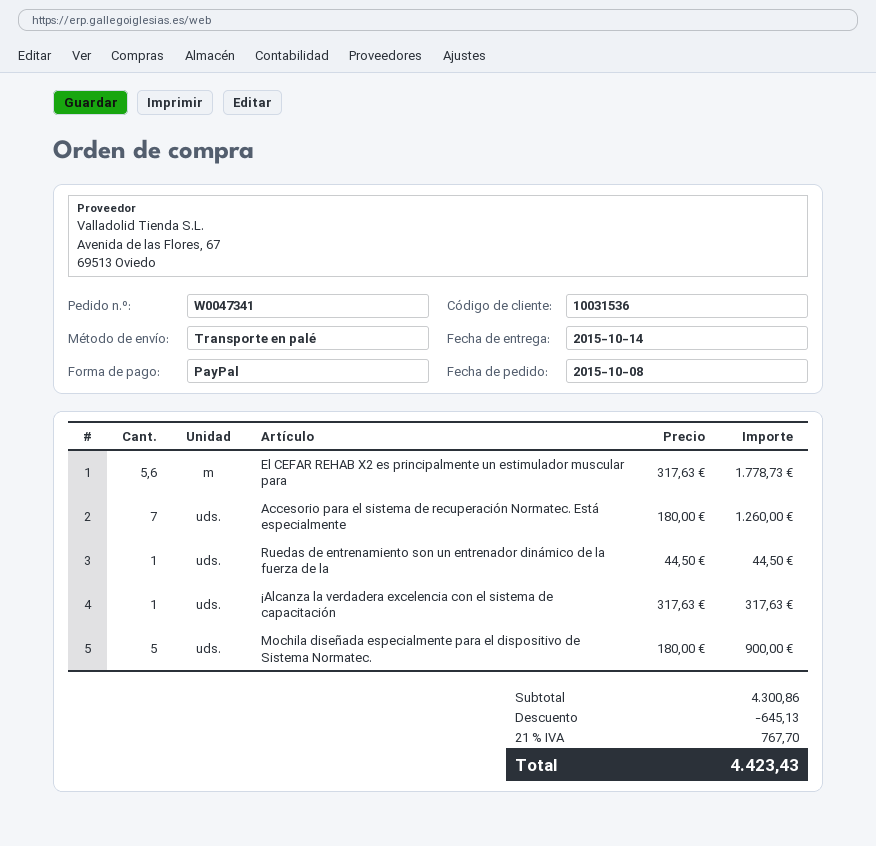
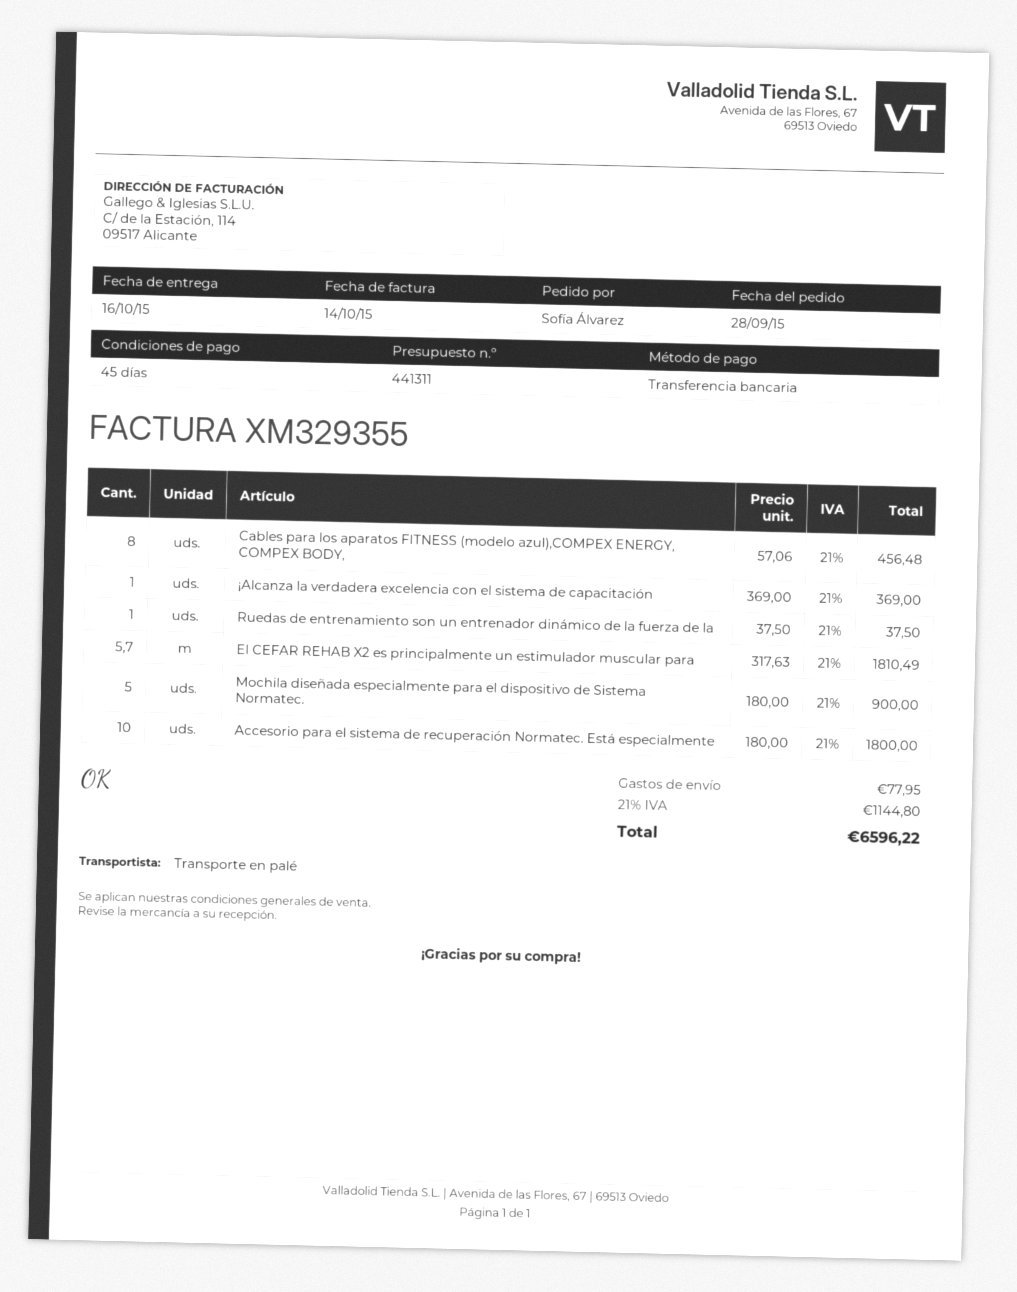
order date: 2015-10-08 -> 2015-09-28
delivery date: 2015-10-14 -> 2015-10-16
payment method: PayPal -> bank transfer
El CEFAR REHAB X2 es principalmente un estimulador muscular para: 5.6 x 317.63 = 1778.73 -> 5.7 x 317.63 = 1810.49
Accesorio para el sistema de recuperación Normatec. Está especialmente: 7 x 180.00 = 1260.00 -> 10 x 180.00 = 1800.00
Ruedas de entrenamiento son un entrenador dinámico de la fuerza de la: 1 x 44.50 = 44.50 -> 1 x 37.50 = 37.50
¡Alcanza la verdadera excelencia con el sistema de capacitación: 1 x 317.63 = 317.63 -> 1 x 369.00 = 369.00
Cables para los aparatos FITNESS (modelo azul),COMPEX ENERGY, COMPEX BODY,: none -> 8 x 57.06 = 456.48
discount: 645.13 -> none
shipping: none -> 77.95
tax: 21% = 767.70 -> 21% = 1144.80
total: 4423.43 -> 6596.22

